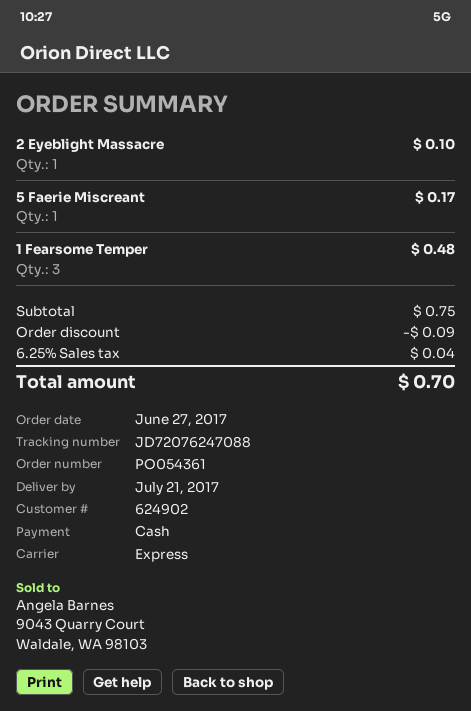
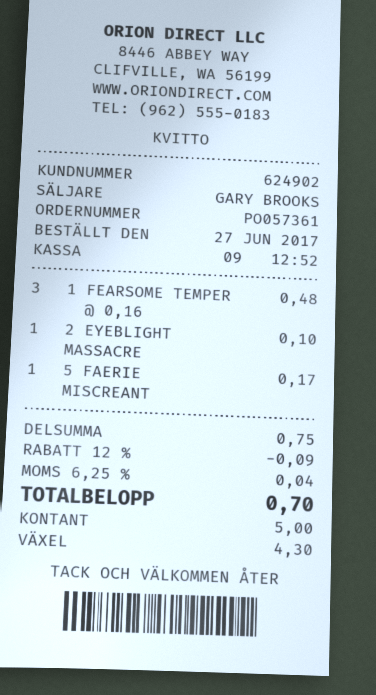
order number: PO054361 -> PO057361

